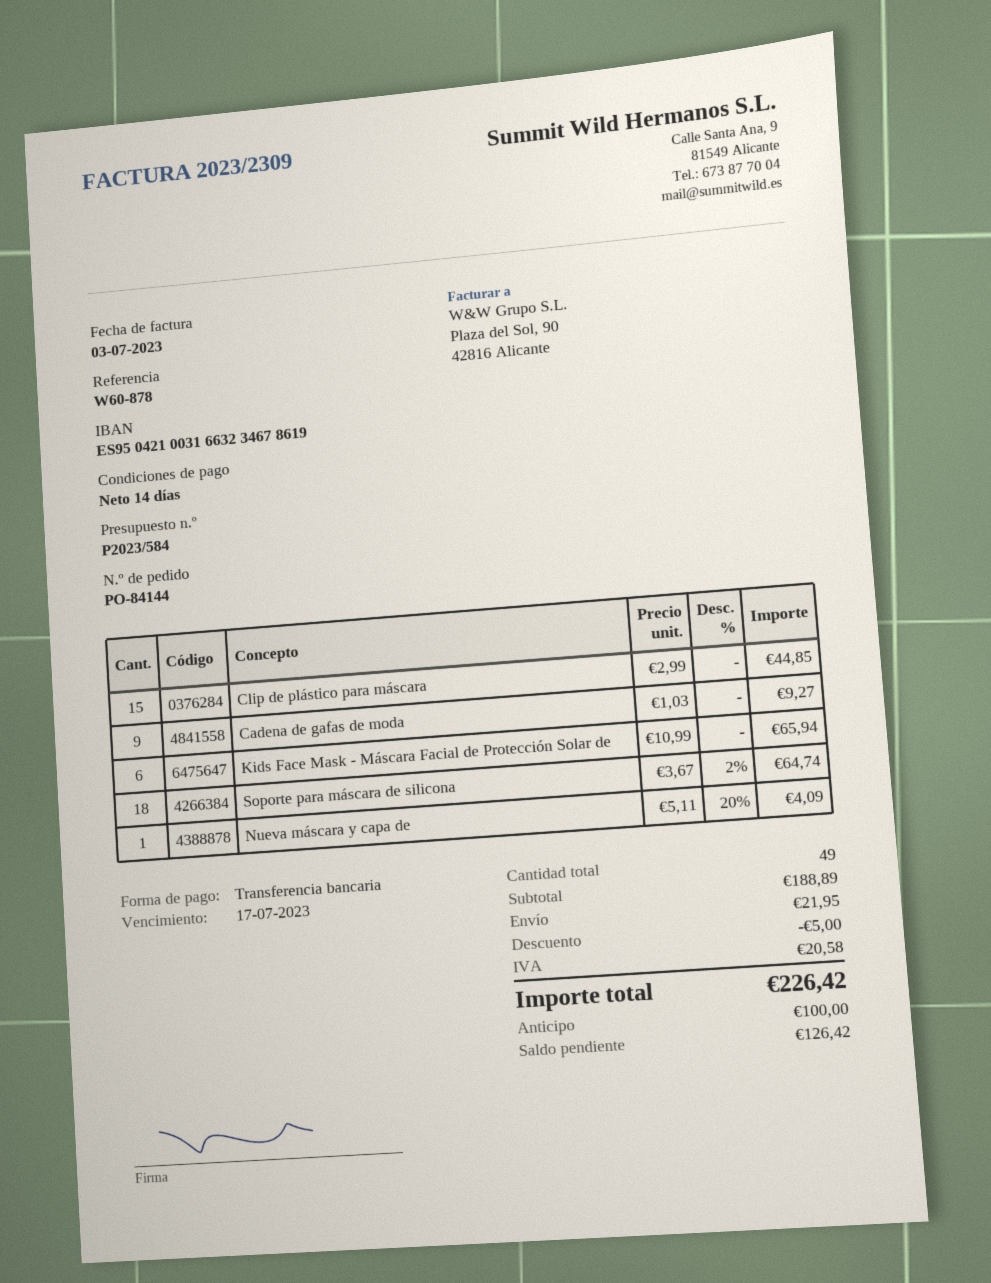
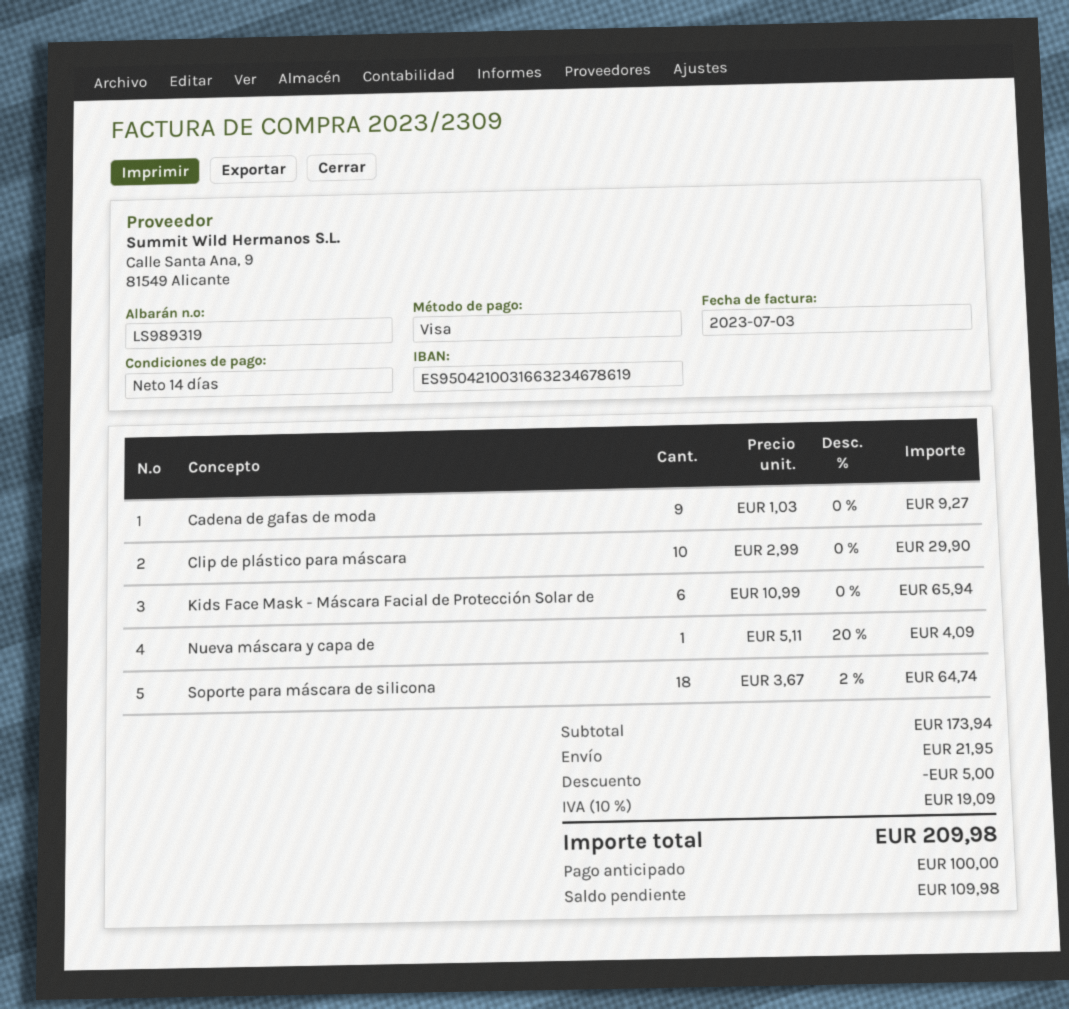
payment method: bank transfer -> Visa
Clip de plástico para máscara: 15 x 2.99 = 44.85 -> 10 x 2.99 = 29.90
subtotal: 188.89 -> 173.94
tax: 20.58 -> 19.09
total: 226.42 -> 209.98
balance: 126.42 -> 109.98

